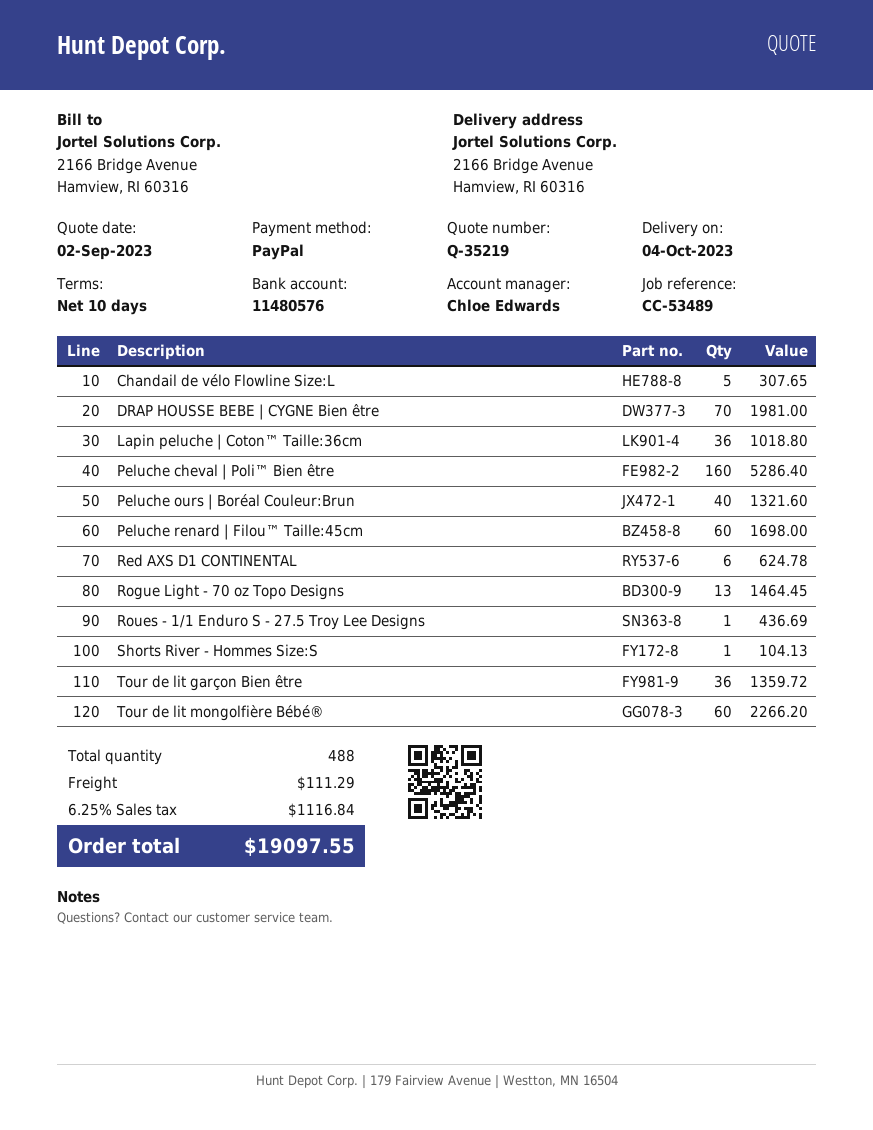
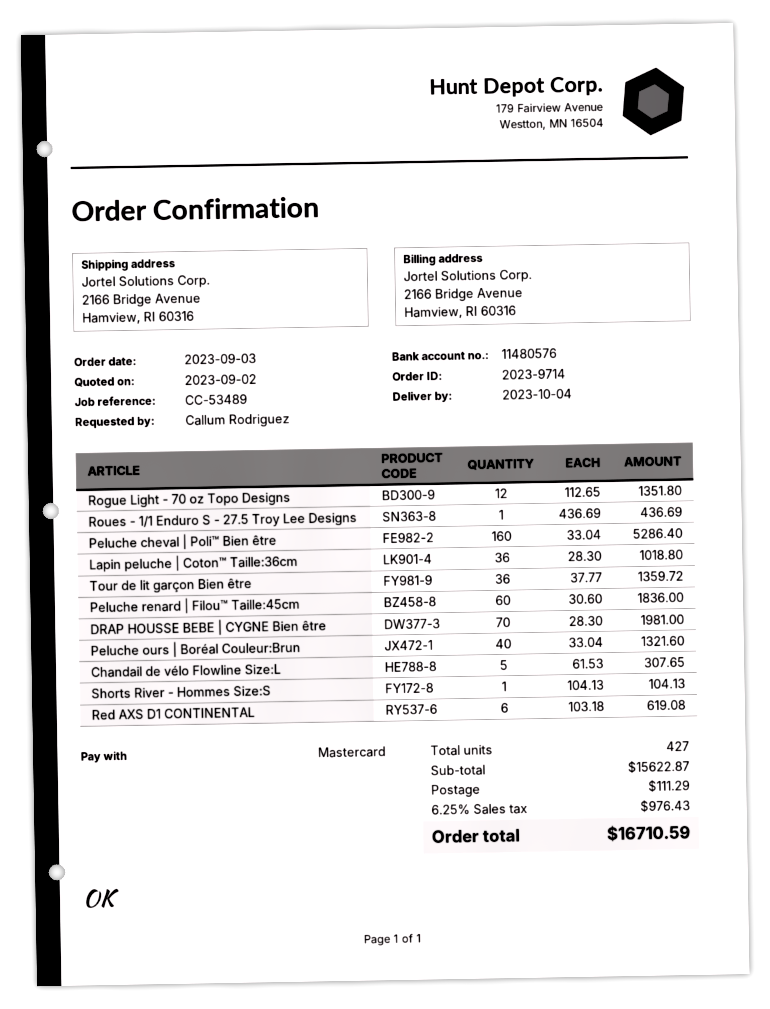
payment method: PayPal -> Mastercard
Peluche renard | Filou™ Taille:45cm: 60 for 1698.00 -> 60 for 1836.00
Red AXS D1 CONTINENTAL: 6 for 624.78 -> 6 for 619.08
Rogue Light - 70 oz Topo Designs: 13 for 1464.45 -> 12 for 1351.80
Tour de lit mongolfière Bébé®: 60 for 2266.20 -> none
total quantity: 488 -> 427
tax: 6.25% = 1116.84 -> 6.25% = 976.43
total: 19097.55 -> 16710.59

